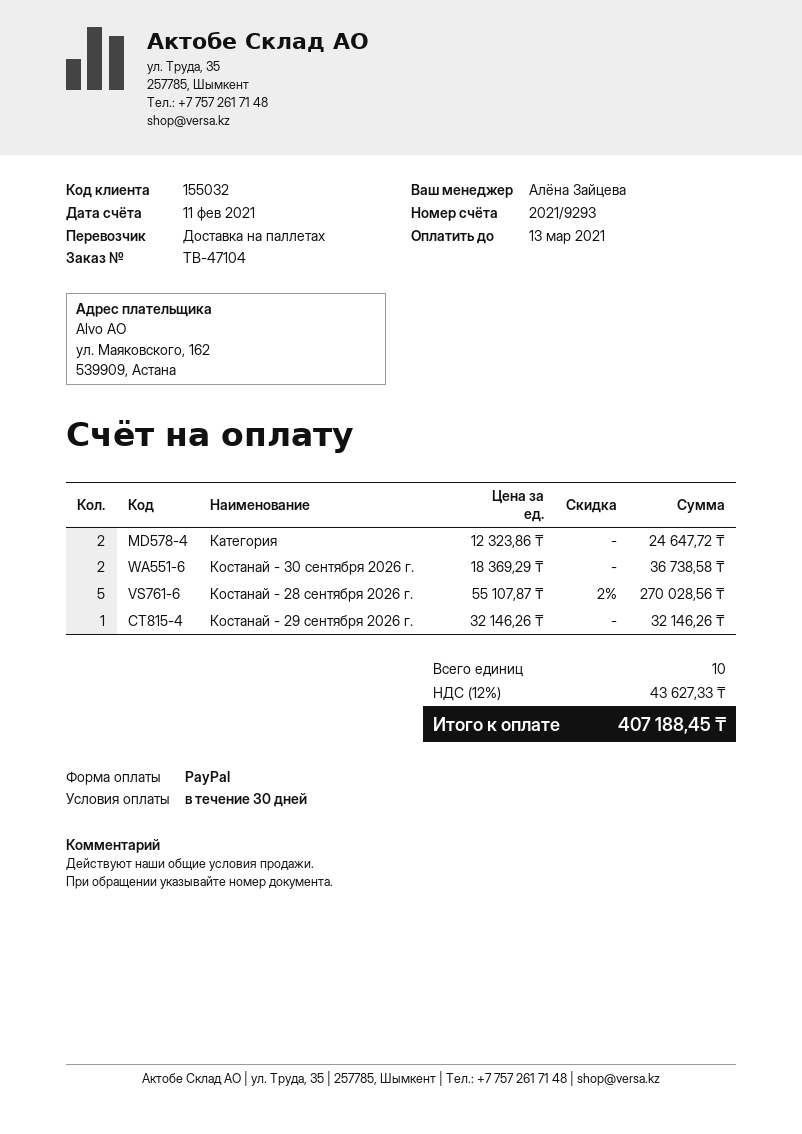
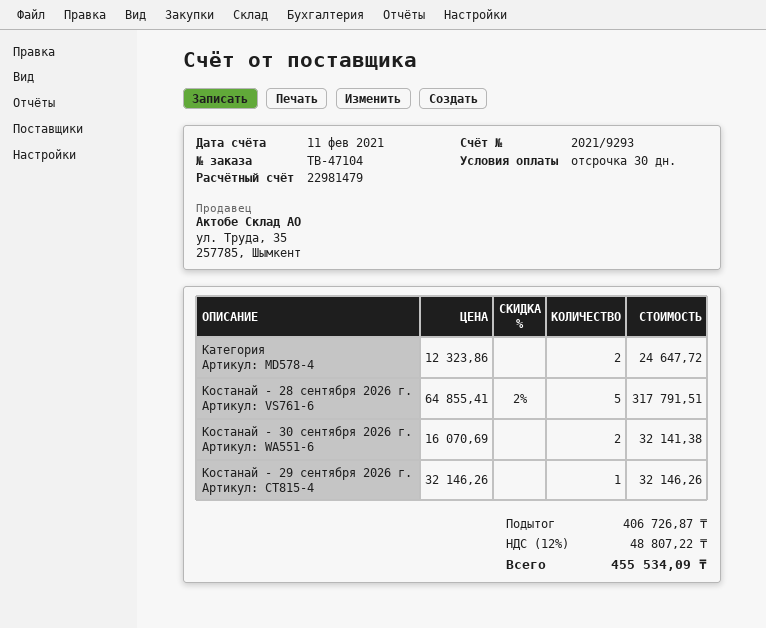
Костанай - 30 сентября 2026 г.: 2 x 18369.29 = 36738.58 -> 2 x 16070.69 = 32141.38
Костанай - 28 сентября 2026 г.: 5 x 55107.87 - 2% = 270028.56 -> 5 x 64855.41 - 2% = 317791.51
tax: 12% = 43627.33 -> 12% = 48807.22
total: 407188.45 -> 455534.09

